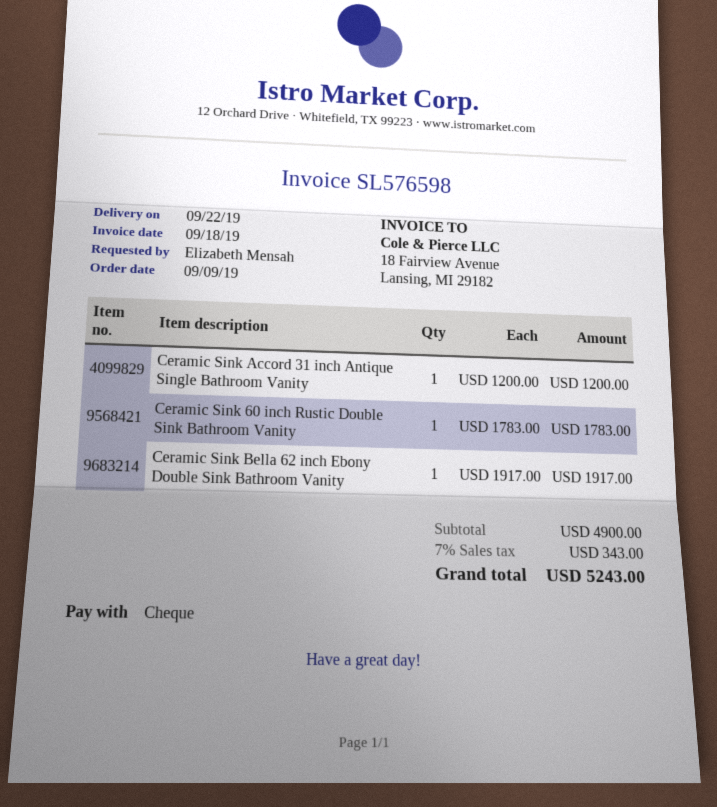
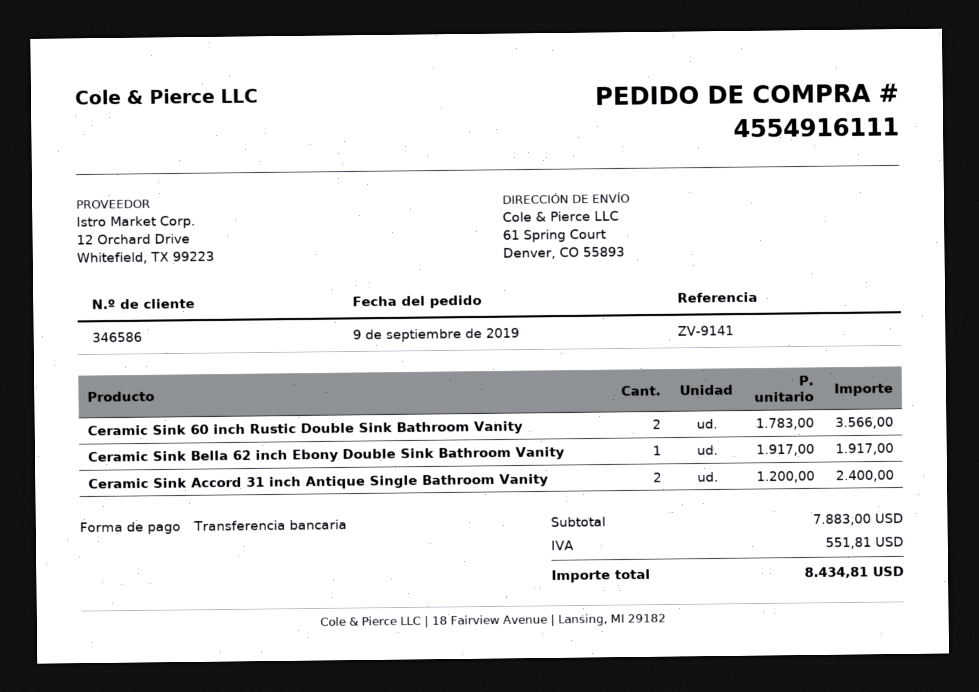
payment method: cheque -> bank transfer
Ceramic Sink Accord 31 inch Antique Single Bathroom Vanity: 1 x 1200.00 = 1200.00 -> 2 x 1200.00 = 2400.00
Ceramic Sink 60 inch Rustic Double Sink Bathroom Vanity: 1 x 1783.00 = 1783.00 -> 2 x 1783.00 = 3566.00
subtotal: 4900.00 -> 7883.00
tax: 343.00 -> 551.81
total: 5243.00 -> 8434.81

